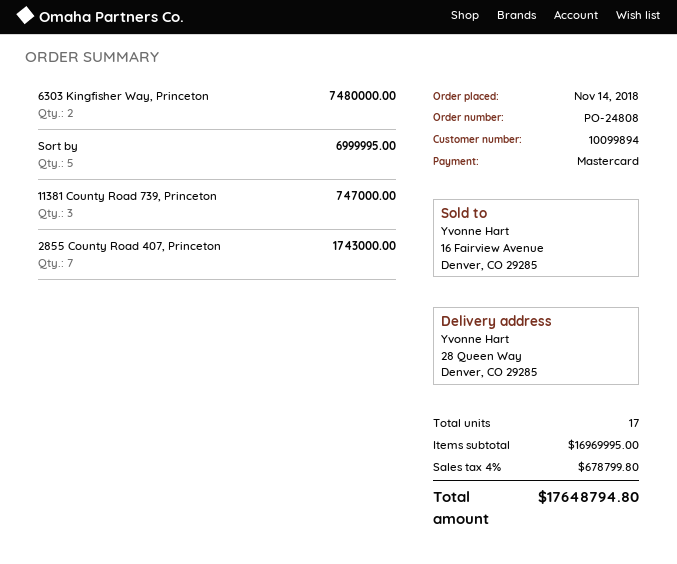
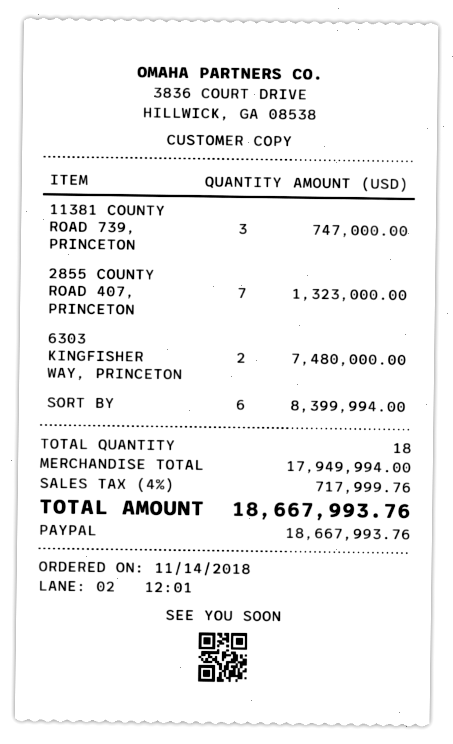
payment method: Mastercard -> PayPal
Sort by: 5 for 6999995.00 -> 6 for 8399994.00
2855 County Road 407, Princeton: 7 for 1743000.00 -> 7 for 1323000.00
total quantity: 17 -> 18
subtotal: 16969995.00 -> 17949994.00
tax: 4% = 678799.80 -> 4% = 717999.76
total: 17648794.80 -> 18667993.76

